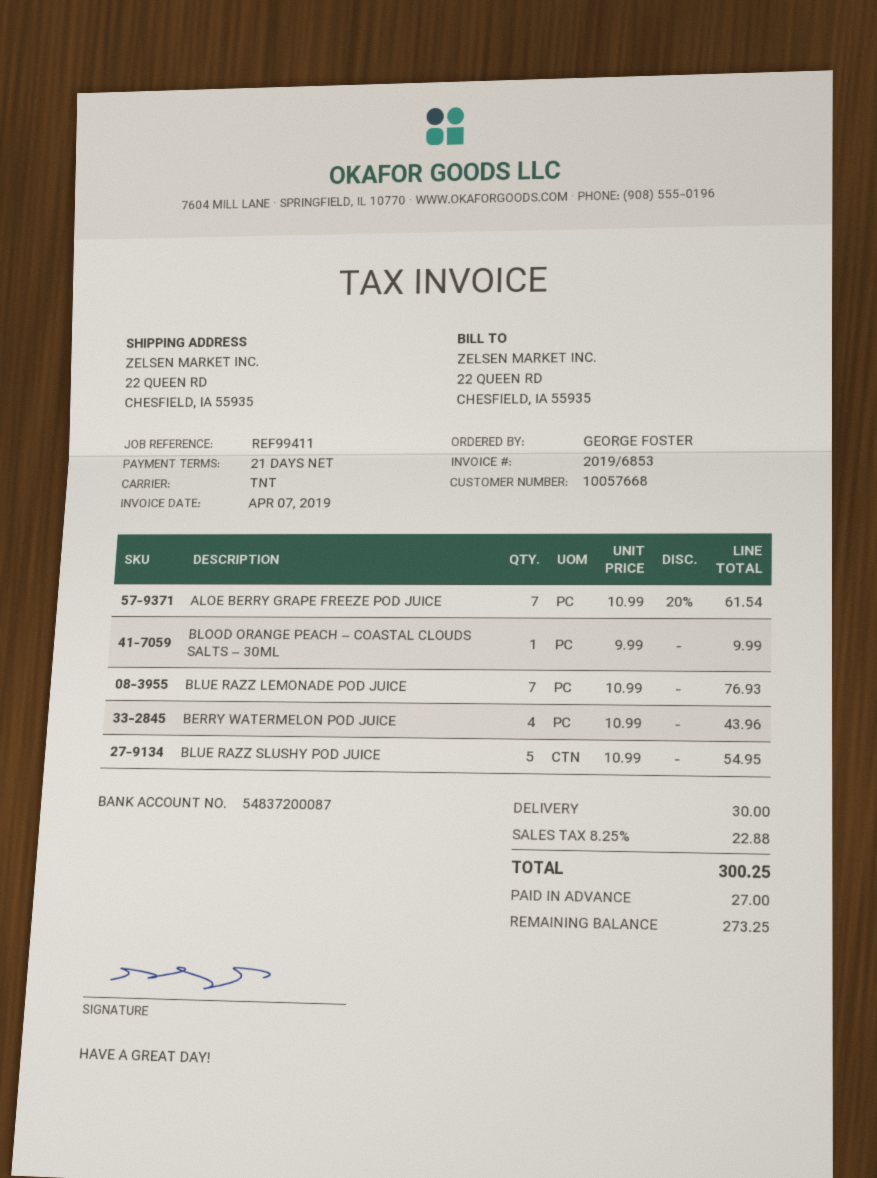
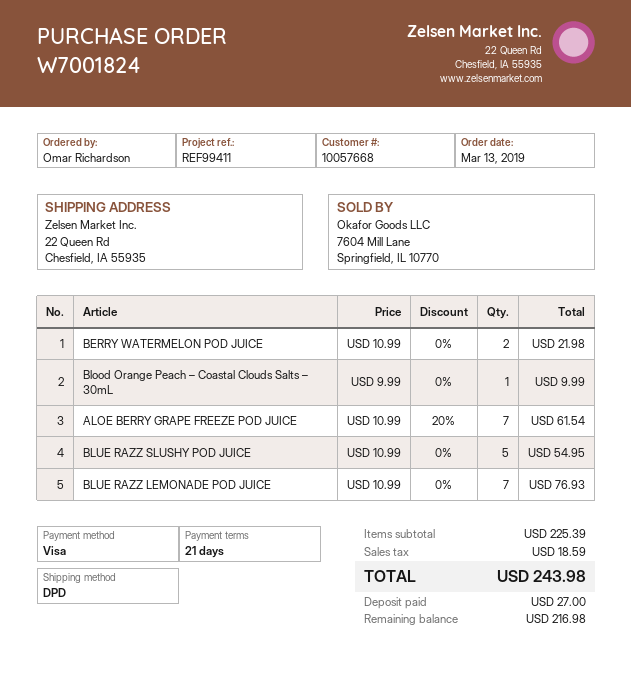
ordered by: GEORGE FOSTER -> Omar Richardson
shipping method: TNT -> DPD
BERRY WATERMELON POD JUICE: 4 x 10.99 = 43.96 -> 2 x 10.99 = 21.98
shipping: 30.00 -> none
tax: 22.88 -> 18.59
total: 300.25 -> 243.98
balance: 273.25 -> 216.98

